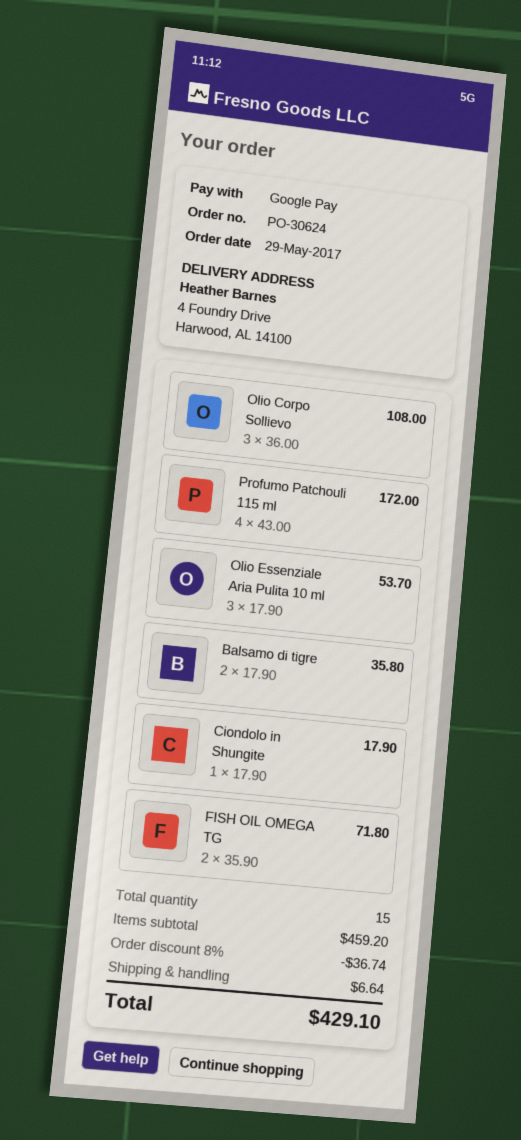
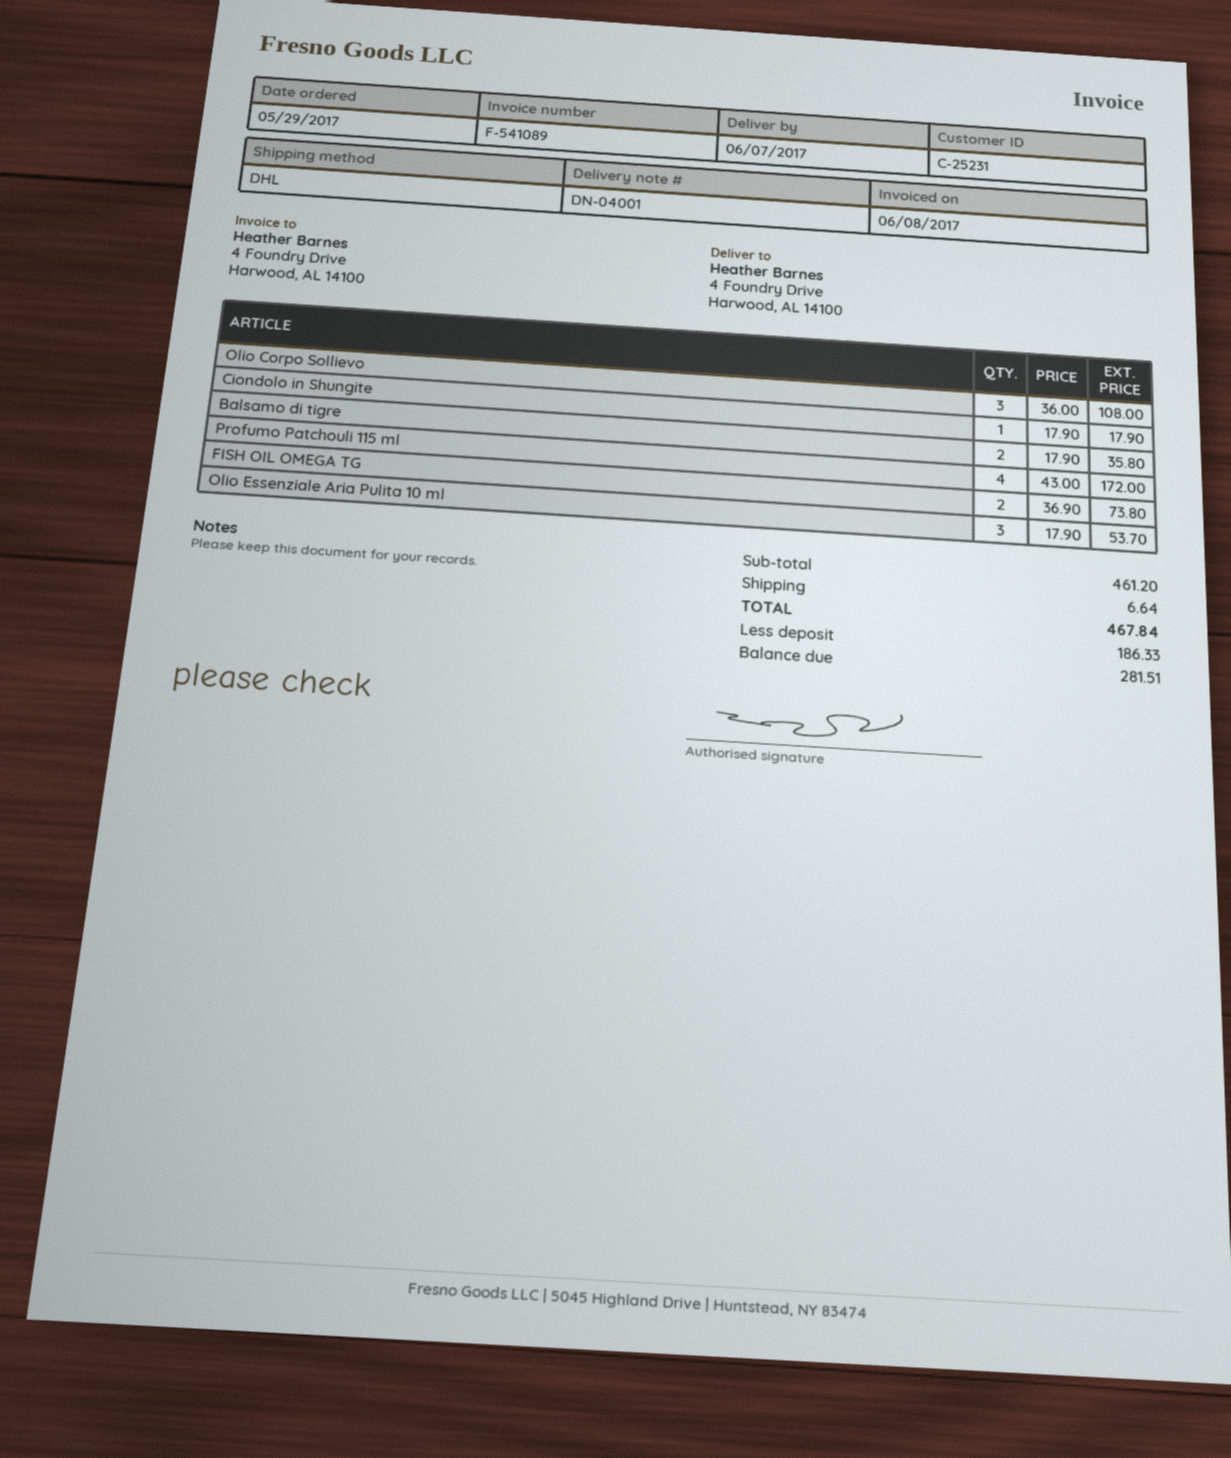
FISH OIL OMEGA TG: 2 x 35.90 = 71.80 -> 2 x 36.90 = 73.80
subtotal: 459.20 -> 461.20
discount: 8% = 36.74 -> none
total: 429.10 -> 467.84

